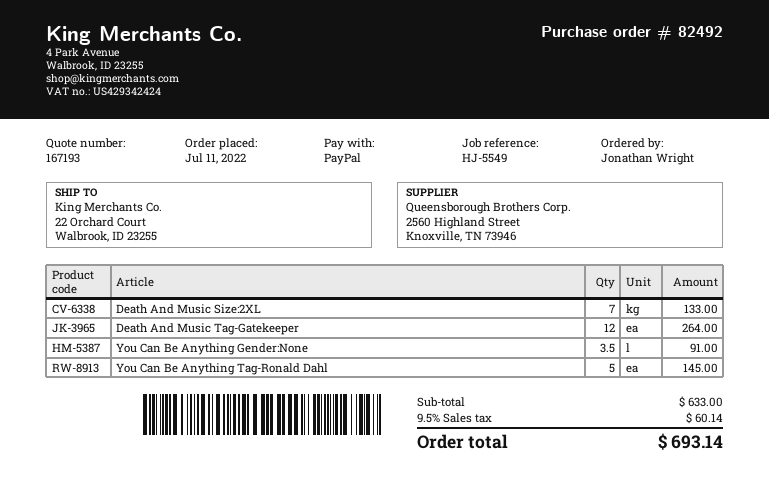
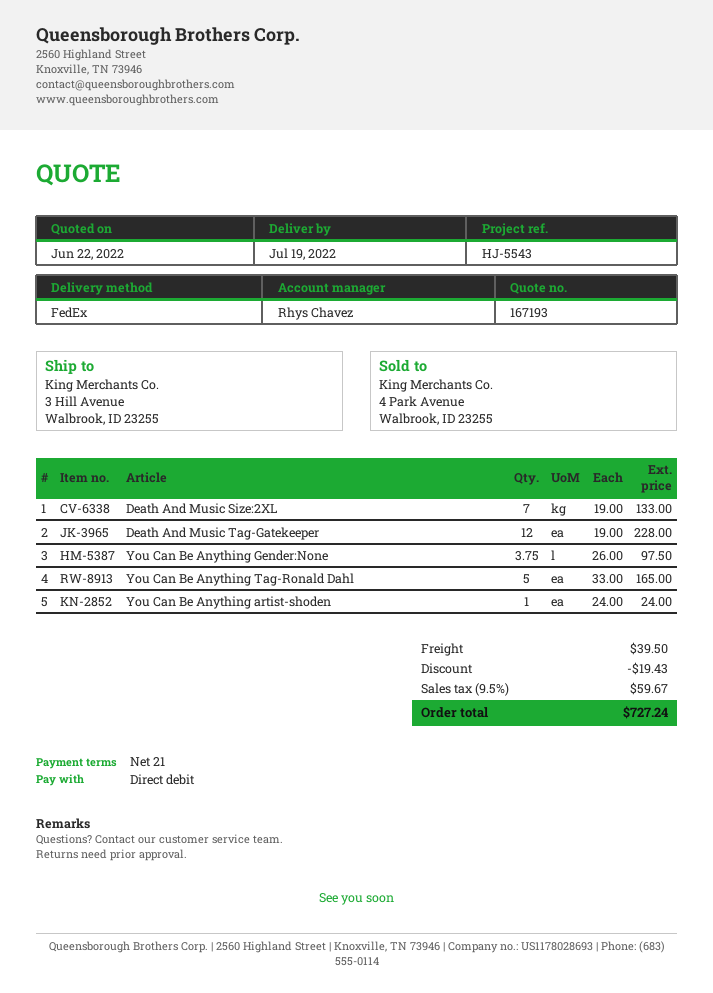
reference: HJ-5549 -> HJ-5543
payment method: PayPal -> direct debit
ship to: 22 Orchard Court, Walbrook, ID 23255 -> 3 Hill Avenue, Walbrook, ID 23255
Death And Music Tag-Gatekeeper: 12 for 264.00 -> 12 for 228.00
You Can Be Anything Gender:None: 3.5 for 91.00 -> 3.75 for 97.50
You Can Be Anything Tag-Ronald Dahl: 5 for 145.00 -> 5 for 165.00
You Can Be Anything artist-shoden: none -> 1 for 24.00
discount: none -> 19.43
shipping: none -> 39.50
tax: 9.5% = 60.14 -> 9.5% = 59.67
total: 693.14 -> 727.24

